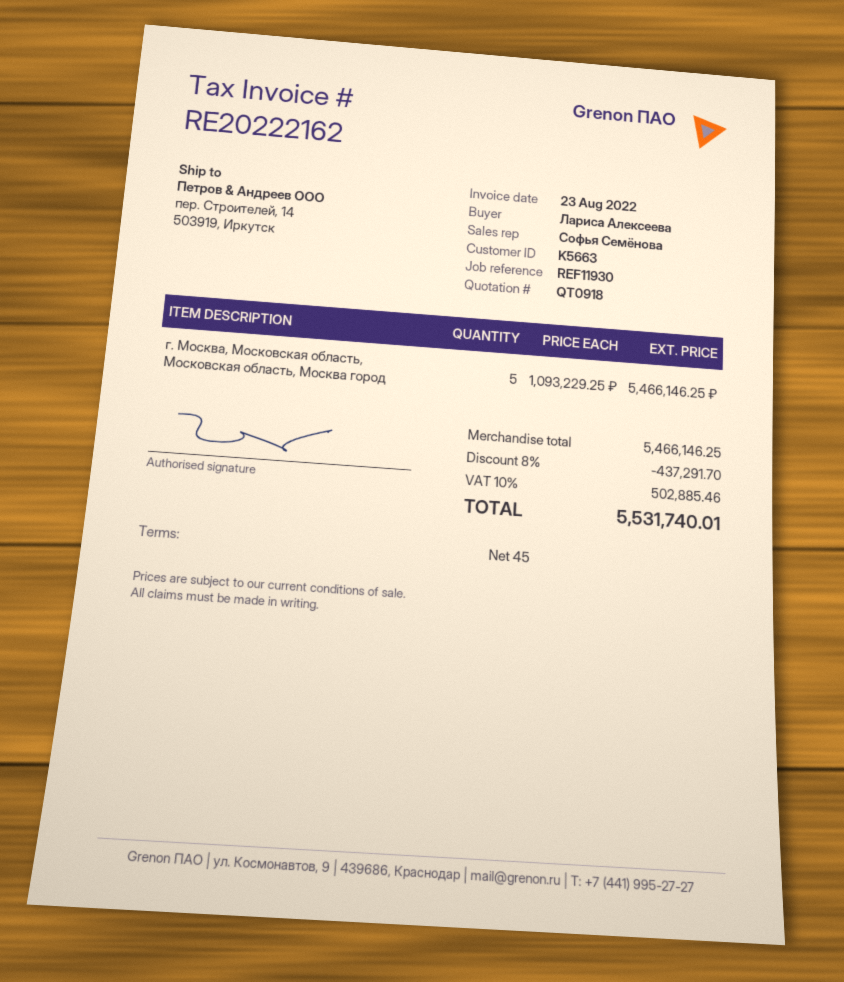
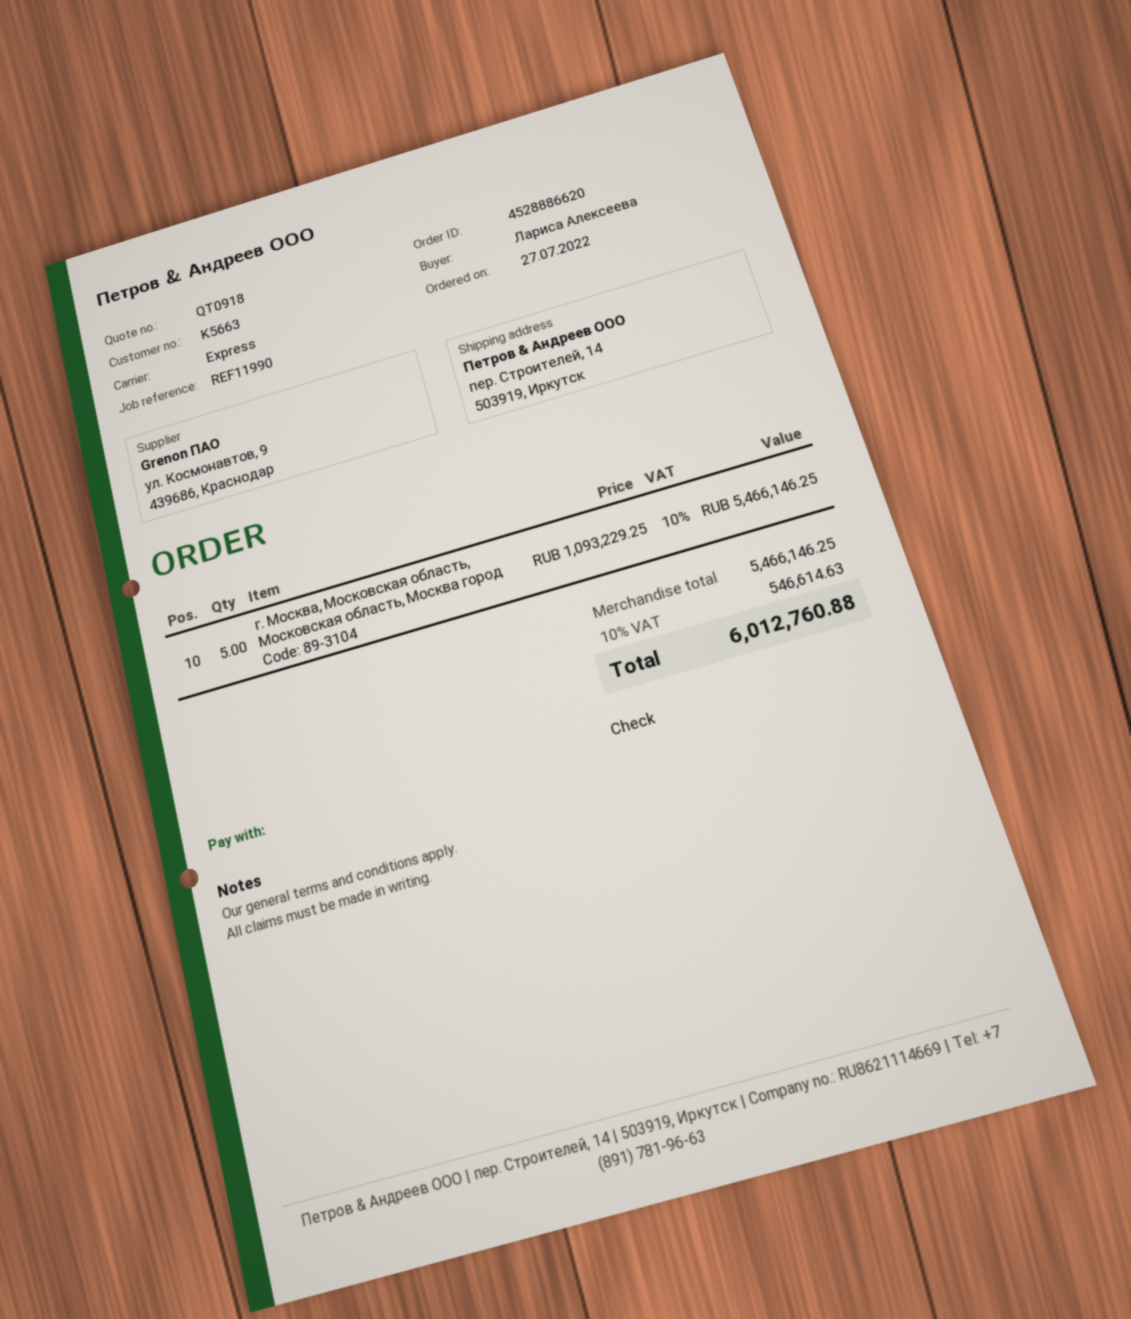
reference: REF11930 -> REF11990
discount: 8% = 437291.70 -> none
tax: 10% = 502885.46 -> 10% = 546614.63
total: 5531740.01 -> 6012760.88

